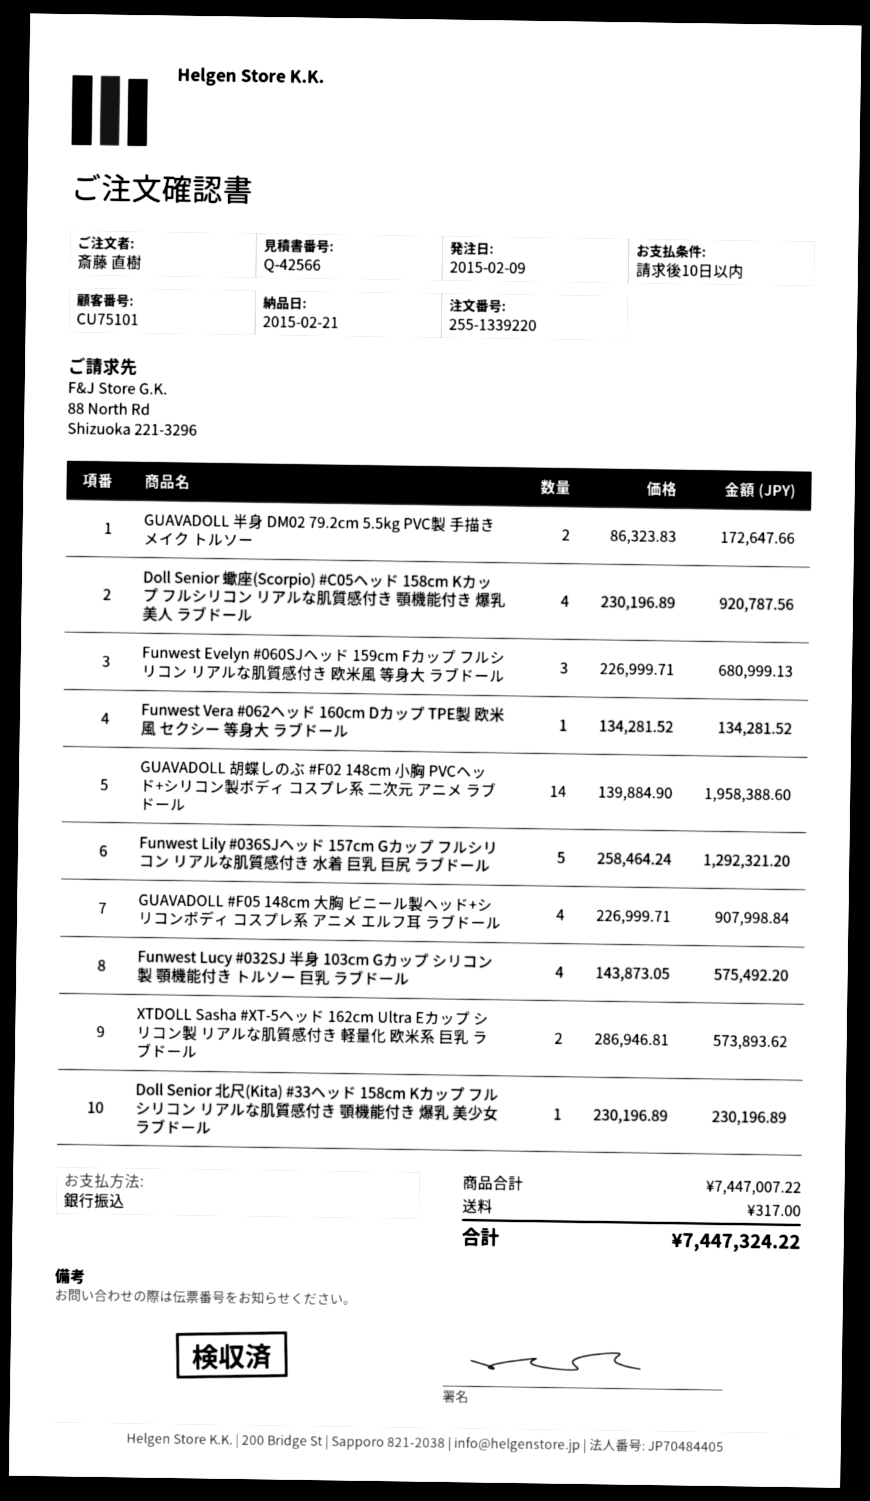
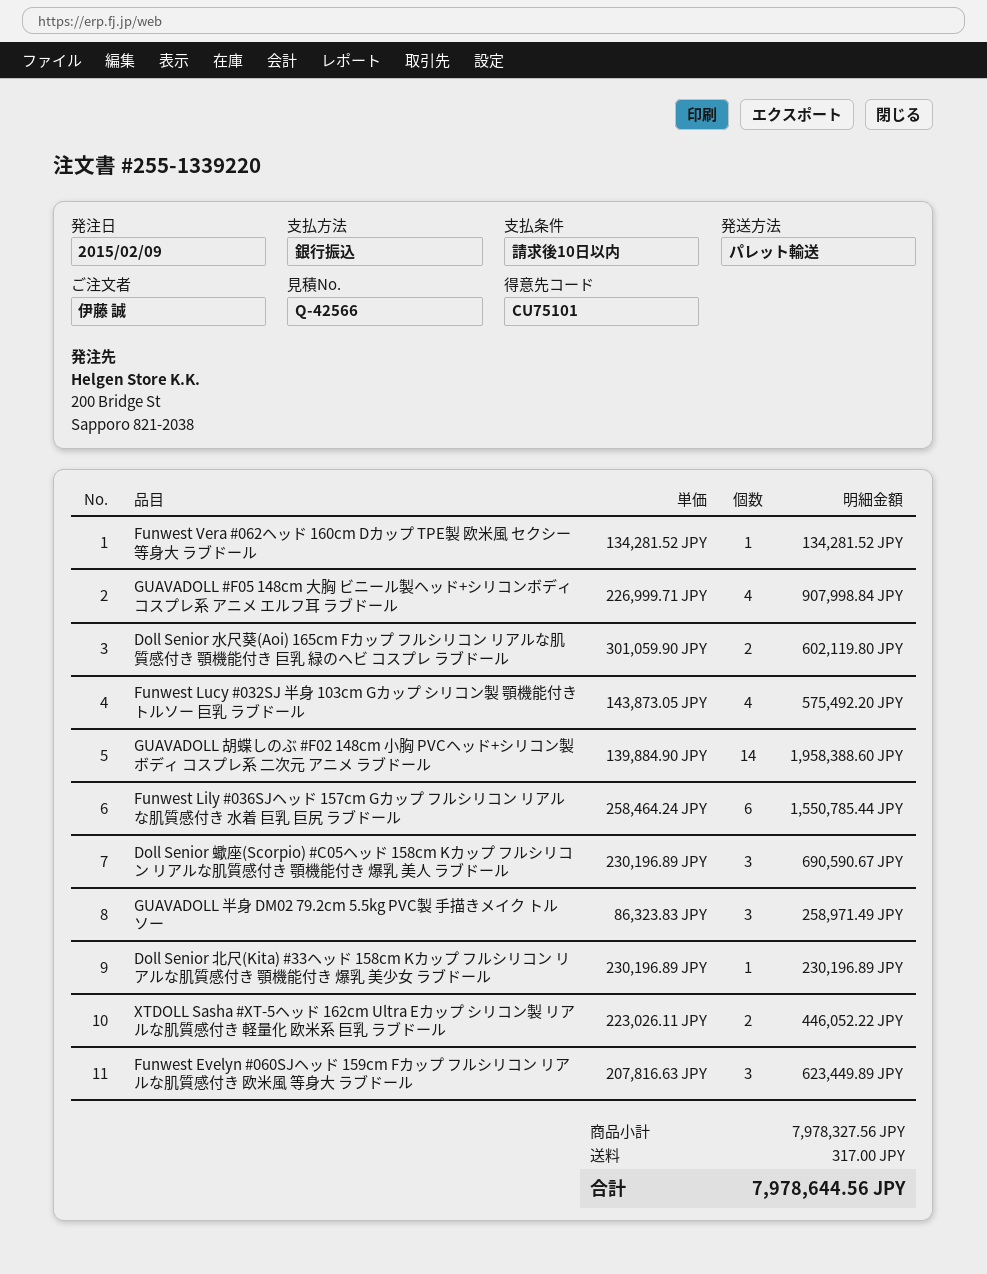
ordered by: 斎藤 直樹 -> 伊藤 誠
GUAVADOLL 半身 DM02 79.2cm 5.5kg PVC製 手描きメイク トルソー: 2 x 86323.83 = 172647.66 -> 3 x 86323.83 = 258971.49
Doll Senior 蠍座(Scorpio) #C05ヘッド 158cm Kカップ フルシリコン リアルな肌質感付き 顎機能付き 爆乳 美人 ラブドール: 4 x 230196.89 = 920787.56 -> 3 x 230196.89 = 690590.67
Funwest Evelyn #060SJヘッド 159cm Fカップ フルシリコン リアルな肌質感付き 欧米風 等身大 ラブドール: 3 x 226999.71 = 680999.13 -> 3 x 207816.63 = 623449.89
Funwest Lily #036SJヘッド 157cm Gカップ フルシリコン リアルな肌質感付き 水着 巨乳 巨尻 ラブドール: 5 x 258464.24 = 1292321.20 -> 6 x 258464.24 = 1550785.44
XTDOLL Sasha #XT-5ヘッド 162cm Ultra Eカップ シリコン製 リアルな肌質感付き 軽量化 欧米系 巨乳 ラブドール: 2 x 286946.81 = 573893.62 -> 2 x 223026.11 = 446052.22
Doll Senior 水尺葵(Aoi) 165cm Fカップ フルシリコン リアルな肌質感付き 顎機能付き 巨乳 緑のヘビ コスプレ ラブドール: none -> 2 x 301059.90 = 602119.80
subtotal: 7447007.22 -> 7978327.56
total: 7447324.22 -> 7978644.56

